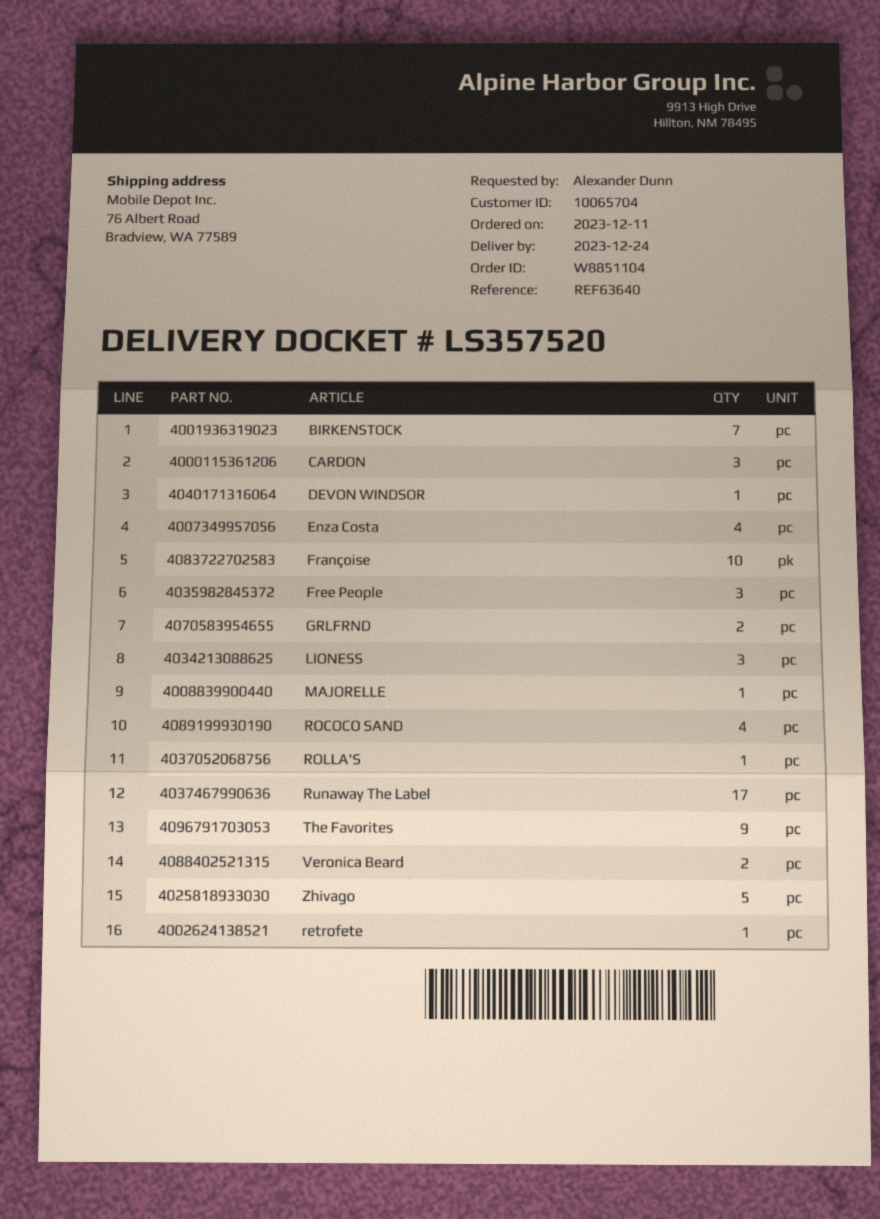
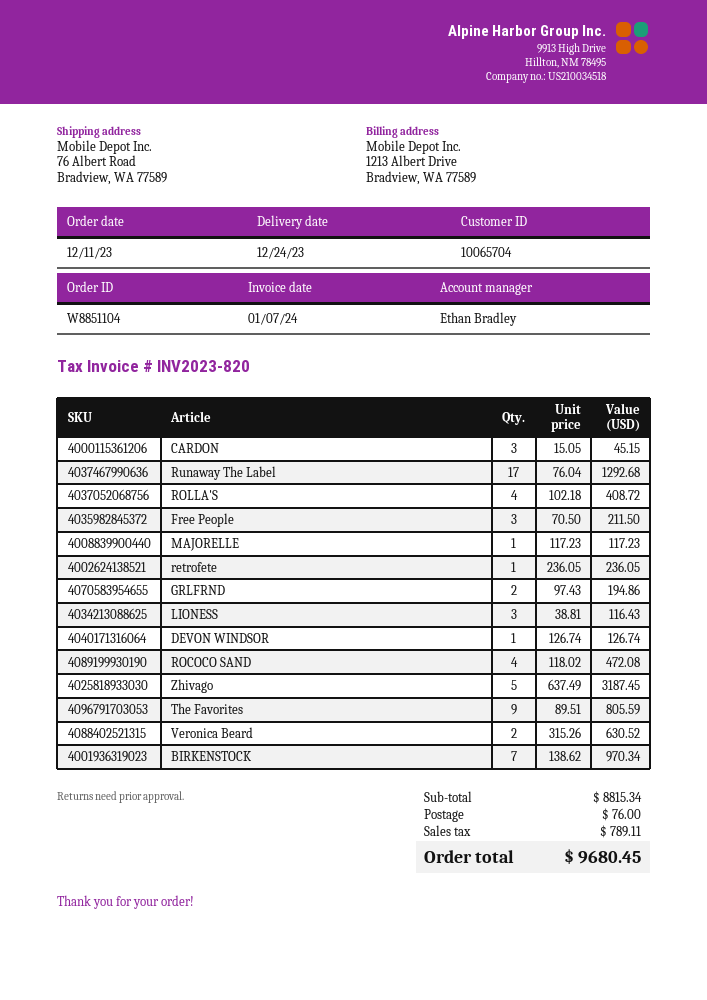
Enza Costa: 4 -> none
Françoise: 10 -> none
ROLLA'S: 1 -> 4

